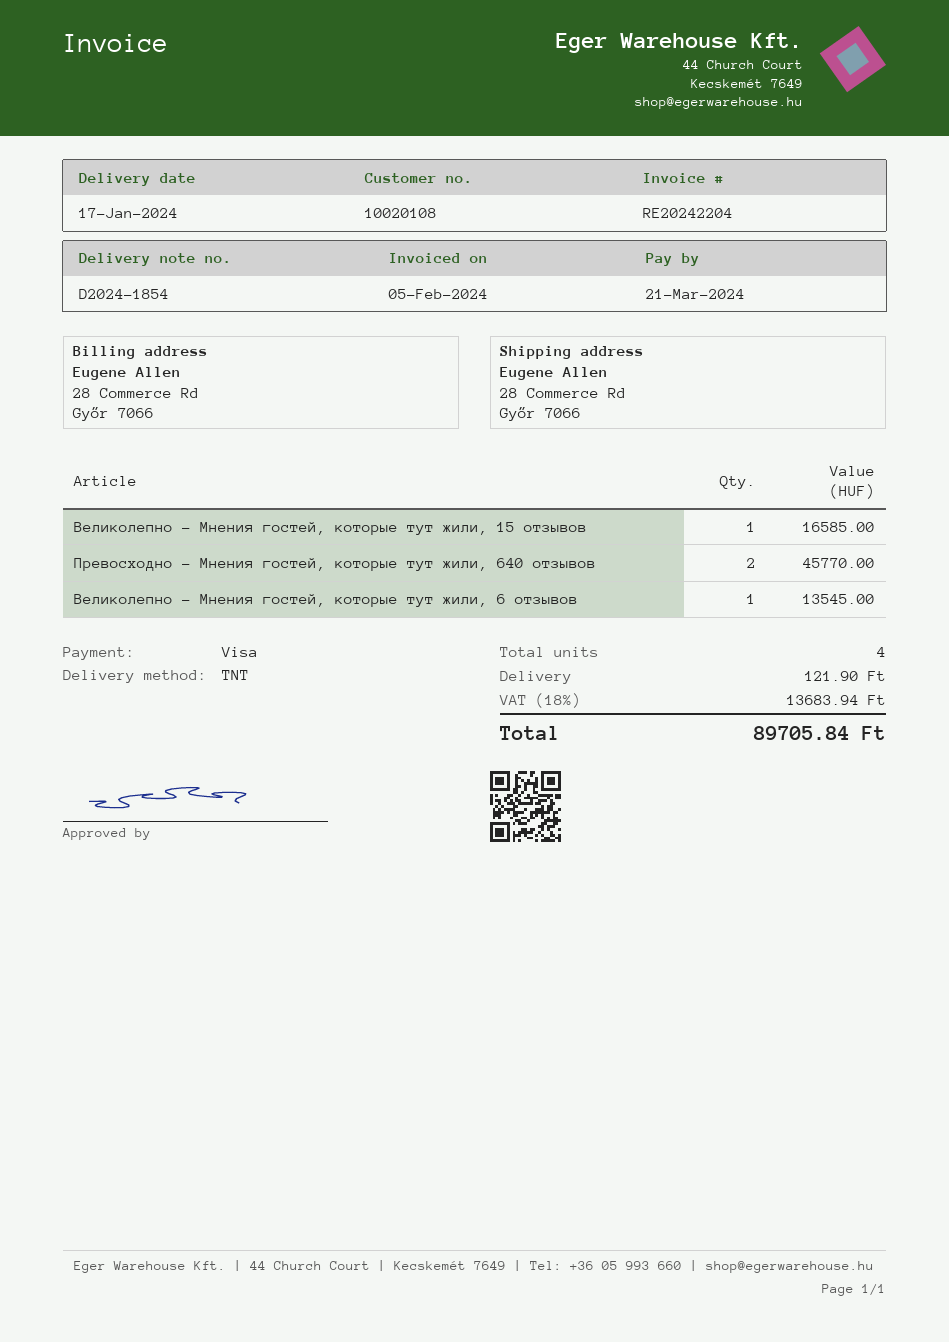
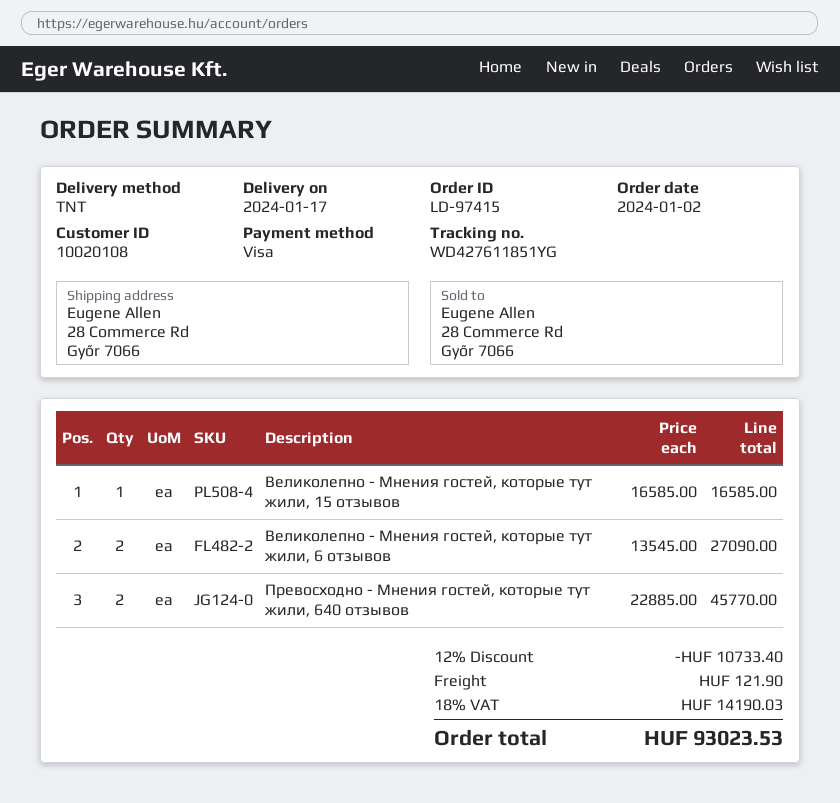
Великолепно - Мнения гостей, которые тут жили, 6 отзывов: 1 for 13545.00 -> 2 for 27090.00
discount: none -> 12% = 10733.40
tax: 18% = 13683.94 -> 18% = 14190.03
total: 89705.84 -> 93023.53

